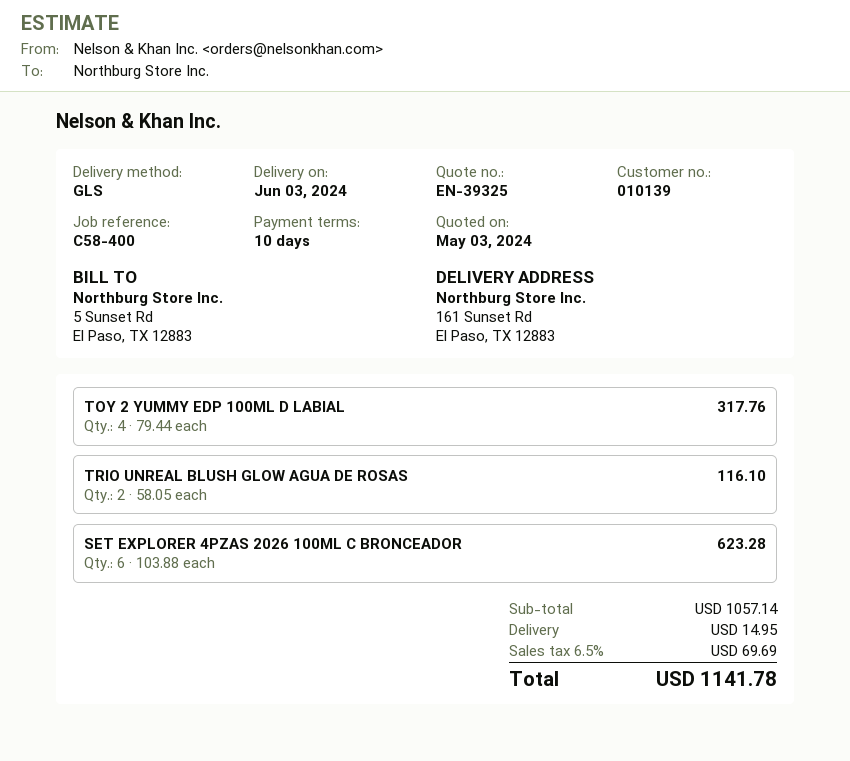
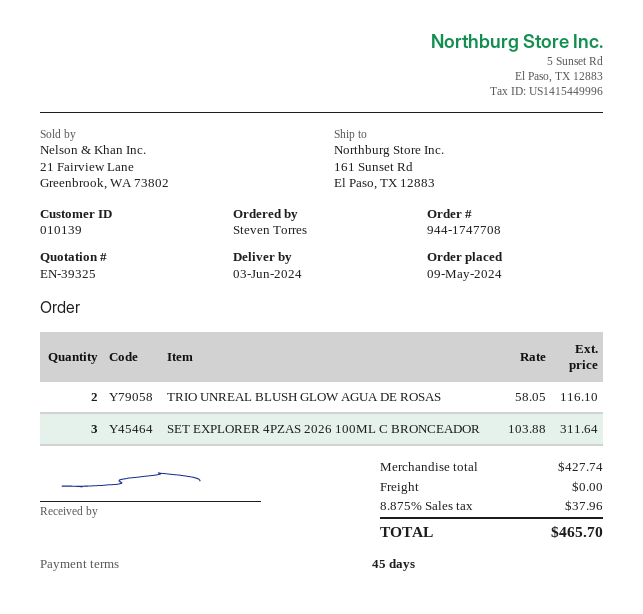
payment terms: 10 days -> 45 days
TOY 2 YUMMY EDP 100ML D LABIAL: 4 x 79.44 = 317.76 -> none
SET EXPLORER 4PZAS 2026 100ML C BRONCEADOR: 6 x 103.88 = 623.28 -> 3 x 103.88 = 311.64
subtotal: 1057.14 -> 427.74
shipping: 14.95 -> 0.00
tax: 6.5% = 69.69 -> 8.875% = 37.96
total: 1141.78 -> 465.70

